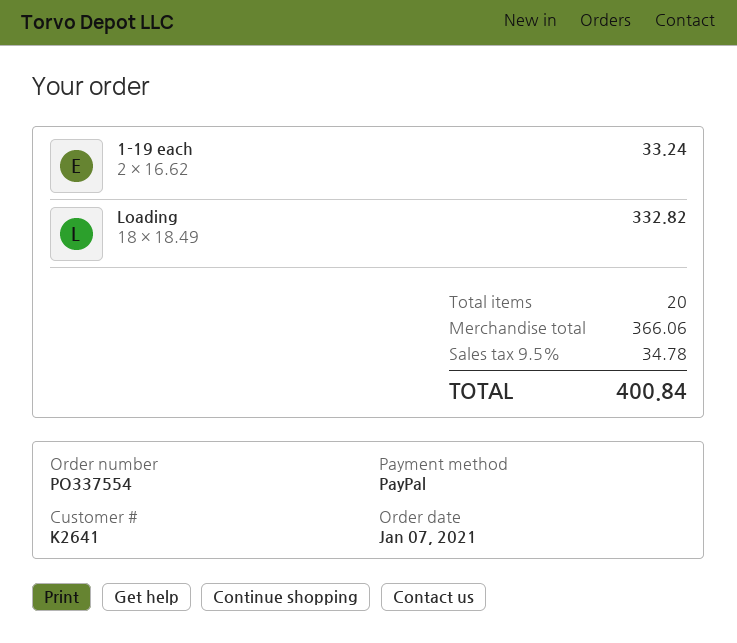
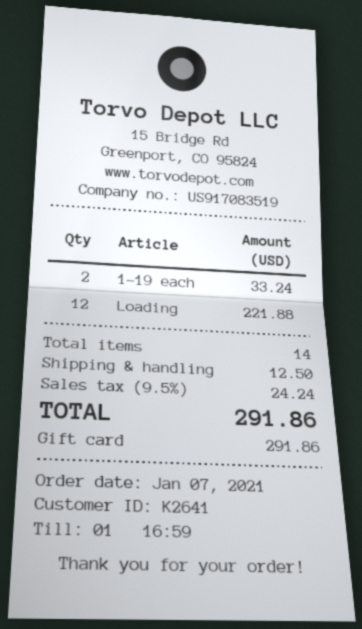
payment method: PayPal -> gift card
Loading: 18 for 332.82 -> 12 for 221.88
total quantity: 20 -> 14
shipping: none -> 12.50
tax: 9.5% = 34.78 -> 9.5% = 24.24
total: 400.84 -> 291.86

